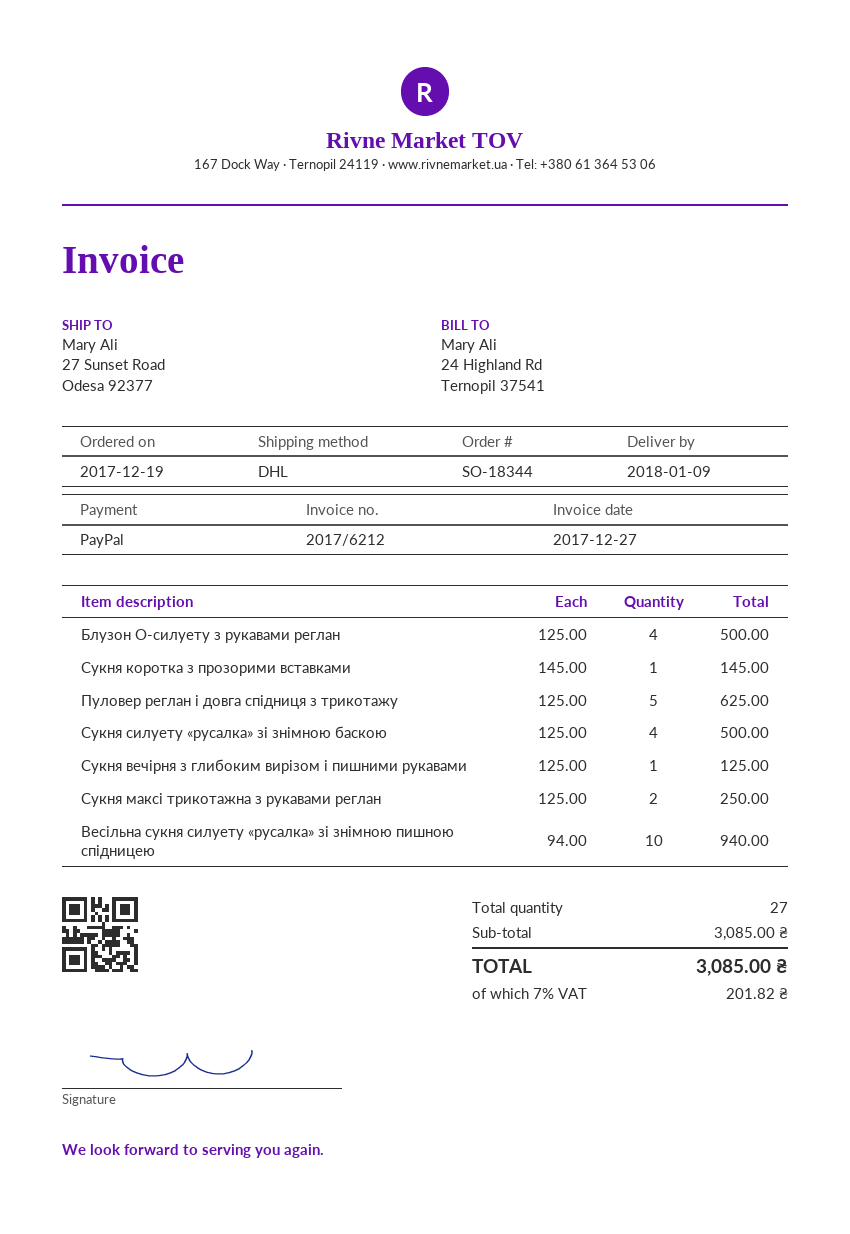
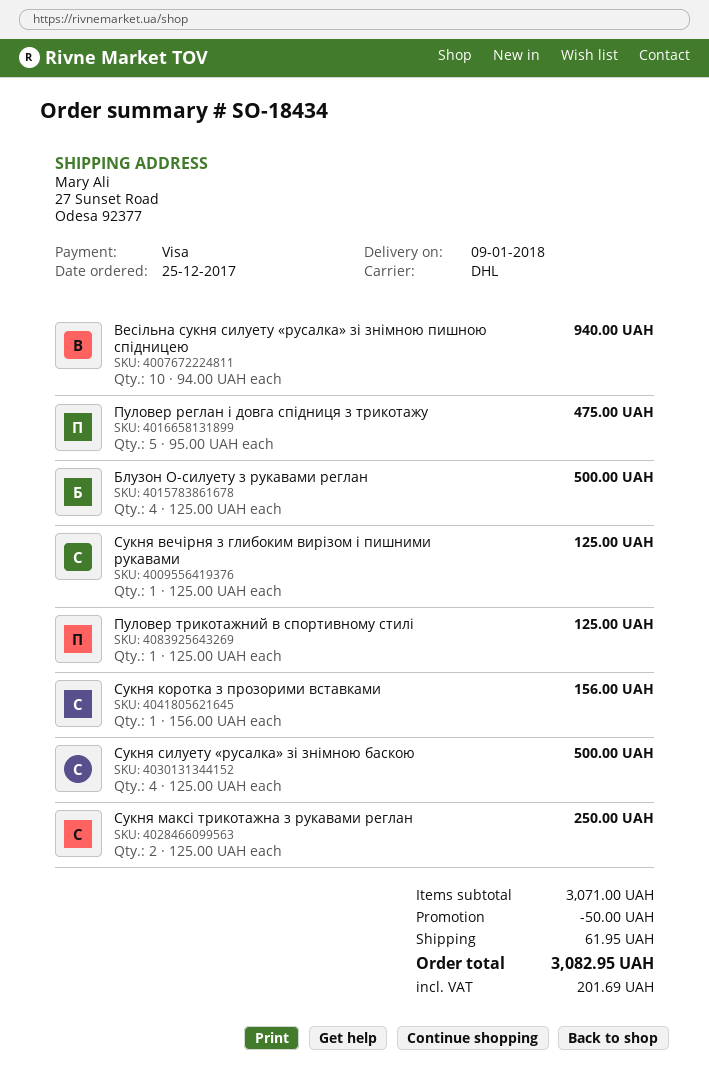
order number: SO-18344 -> SO-18434
order date: 2017-12-19 -> 2017-12-25
payment method: PayPal -> Visa
Сукня коротка з прозорими вставками: 1 x 145.00 = 145.00 -> 1 x 156.00 = 156.00
Пуловер реглан і довга спідниця з трикотажу: 5 x 125.00 = 625.00 -> 5 x 95.00 = 475.00
Пуловер трикотажний в спортивному стилі: none -> 1 x 125.00 = 125.00
subtotal: 3085.00 -> 3071.00
discount: none -> 50.00
shipping: none -> 61.95
tax: 201.82 -> 201.69
total: 3085.00 -> 3082.95

